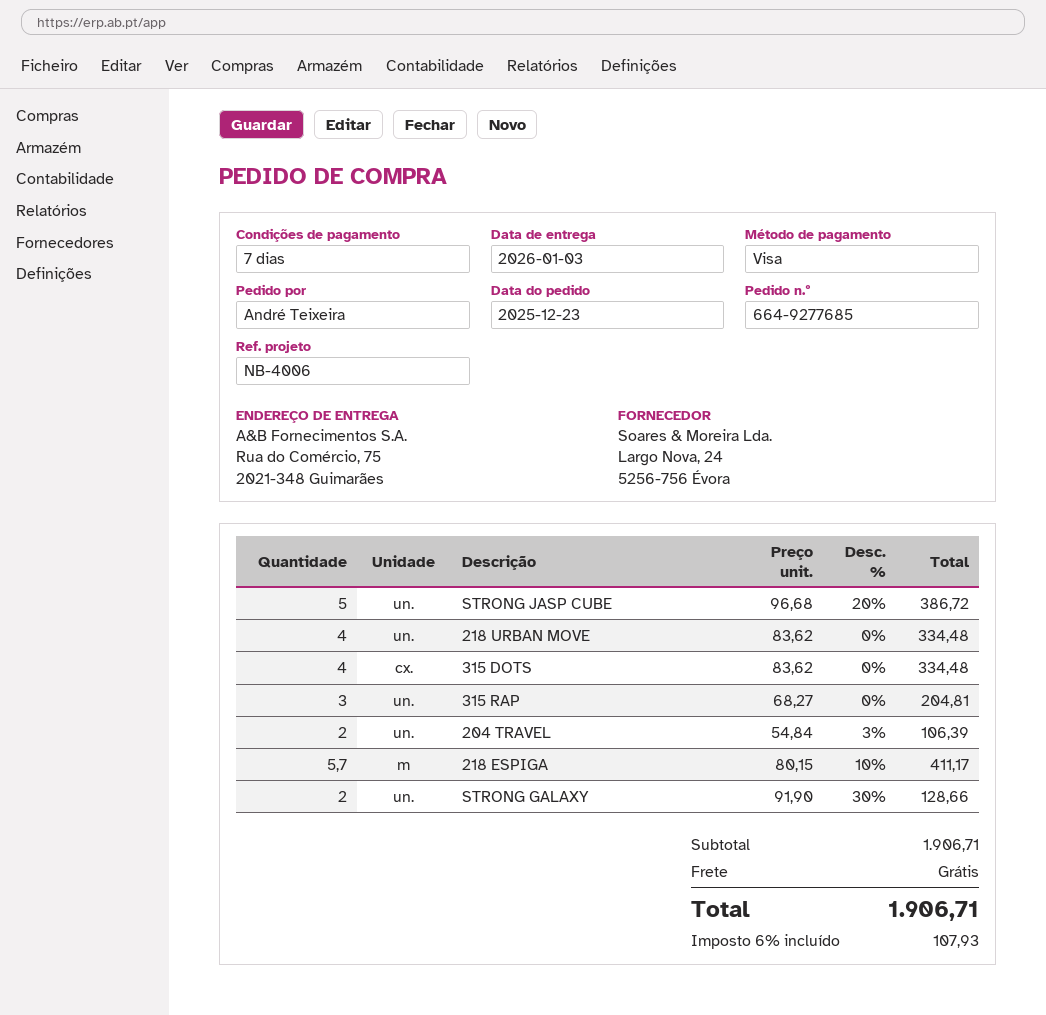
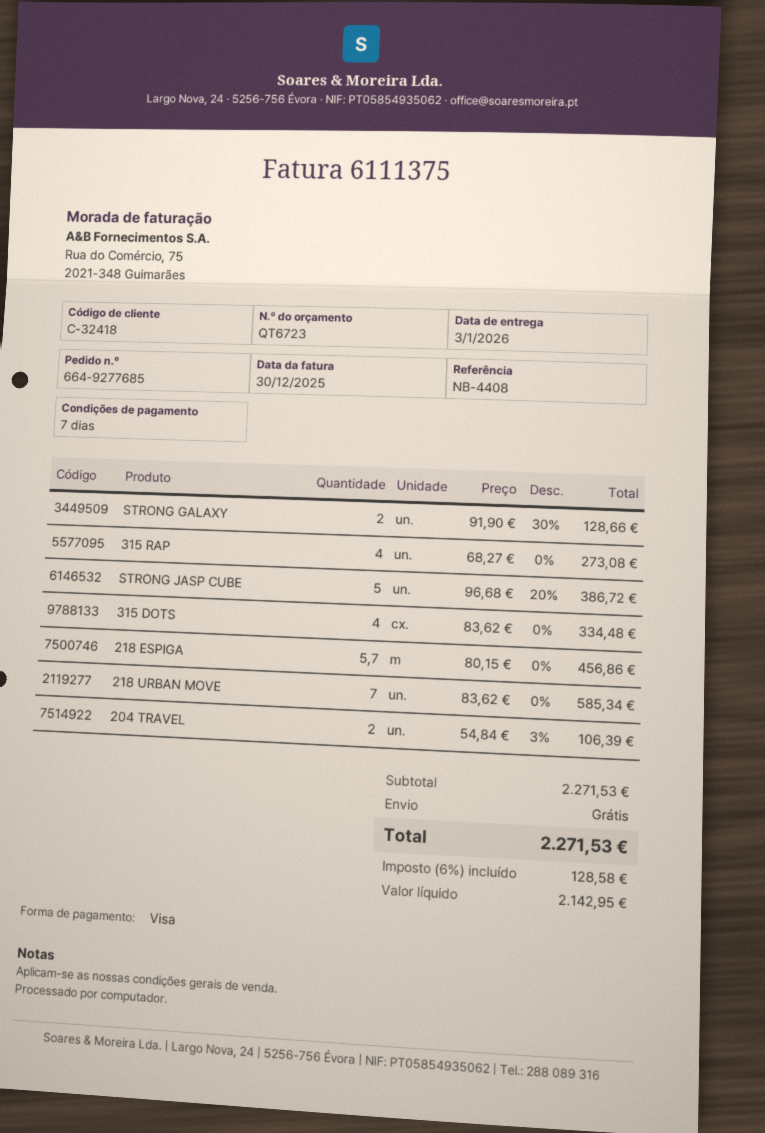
reference: NB-4006 -> NB-4408
218 URBAN MOVE: 4 x 83.62 = 334.48 -> 7 x 83.62 = 585.34
315 RAP: 3 x 68.27 = 204.81 -> 4 x 68.27 = 273.08
218 ESPIGA: 5.7 x 80.15 - 10% = 411.17 -> 5.7 x 80.15 = 456.86
subtotal: 1906.71 -> 2271.53
tax: 6% = 107.93 -> 6% = 128.58
total: 1906.71 -> 2271.53

